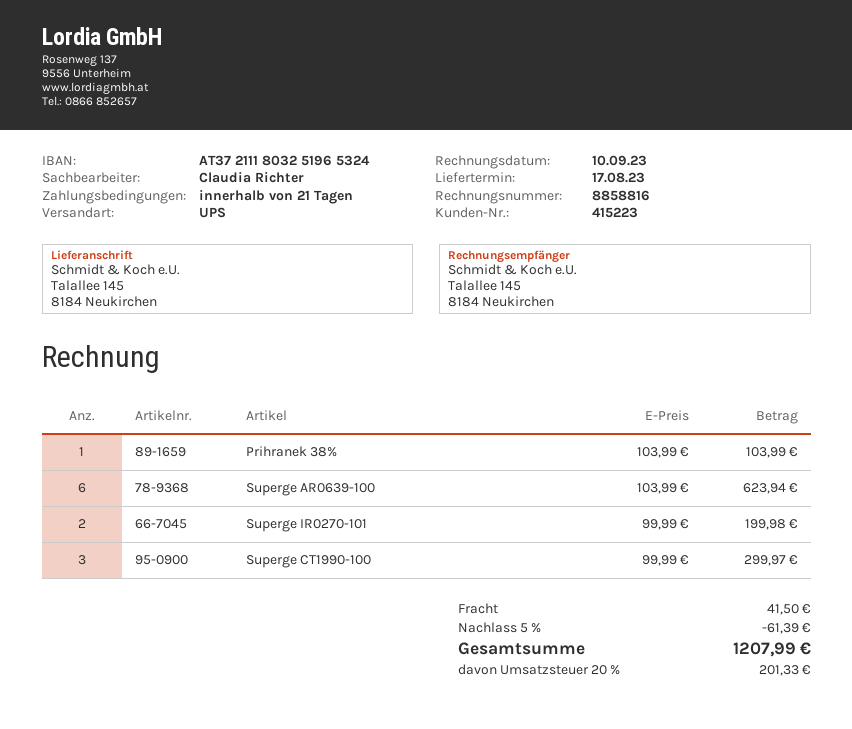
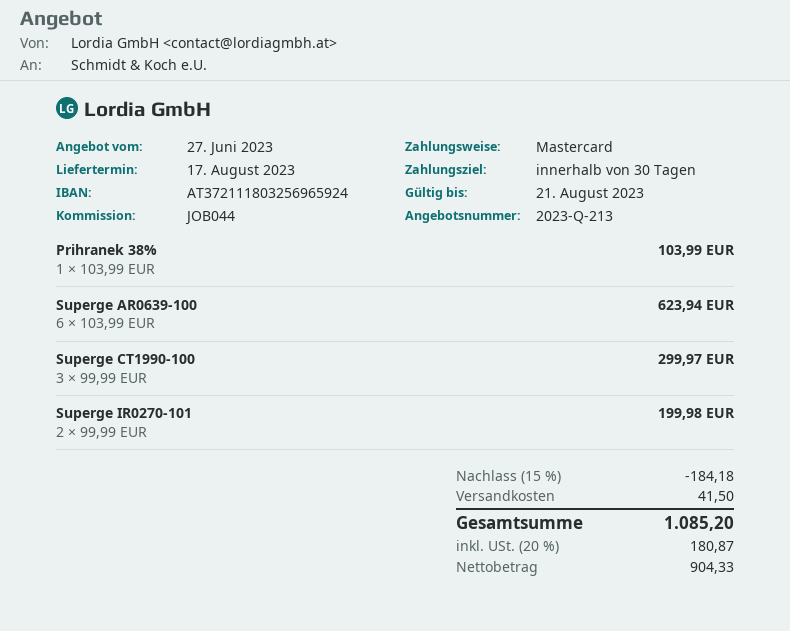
payment terms: 21 days -> 30 days
bank account: AT372111803251965324 -> AT372111803256965924
discount: 5% = 61.39 -> 15% = 184.18
tax: 20% = 201.33 -> 20% = 180.87
total: 1207.99 -> 1085.20

